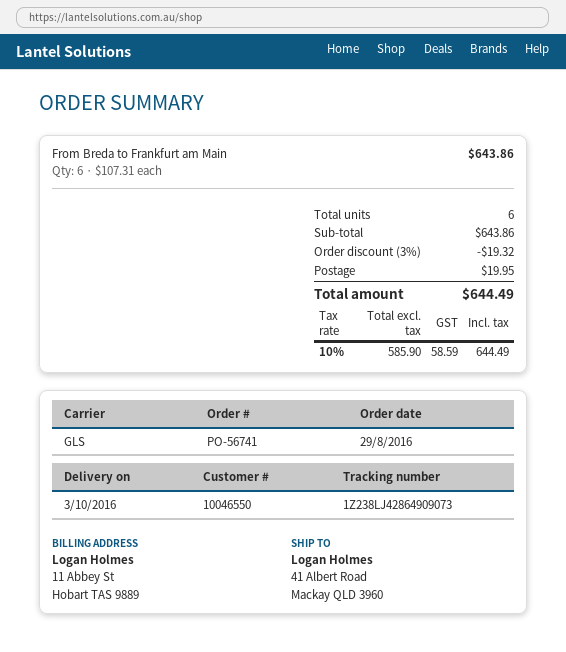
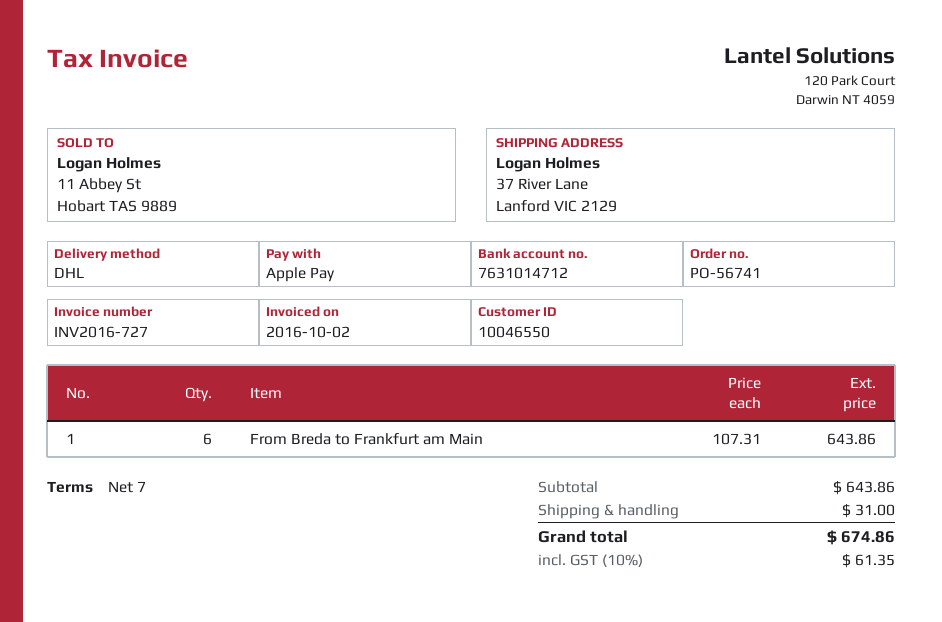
shipping method: GLS -> DHL
ship to: 41 Albert Road, Mackay QLD 3960 -> 37 River Lane, Lanford VIC 2129
discount: 3% = 19.32 -> none
shipping: 19.95 -> 31.00
tax: 10% = 58.59 -> 10% = 61.35
total: 644.49 -> 674.86

